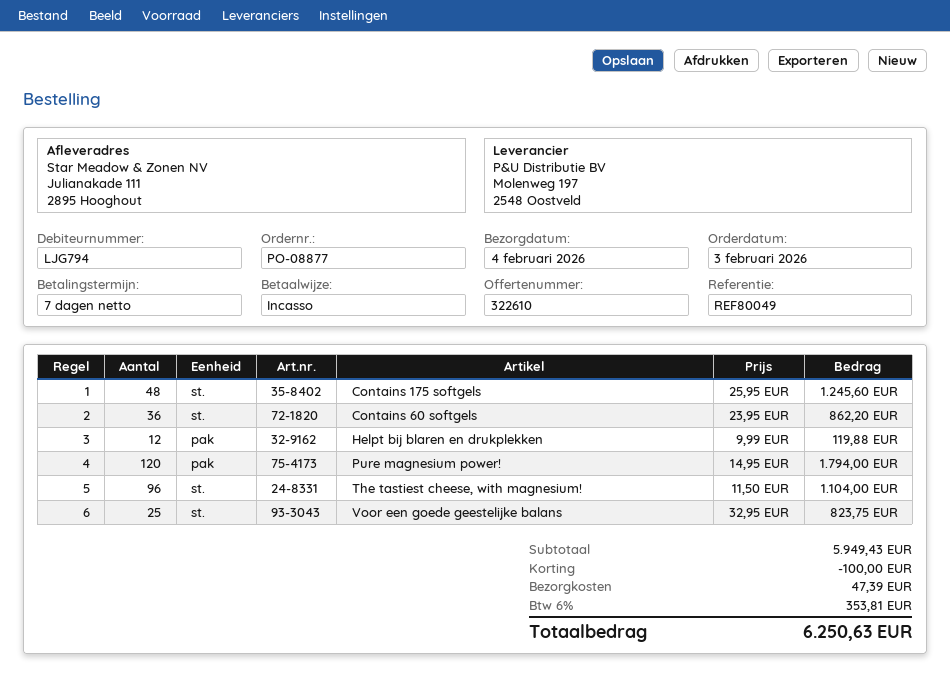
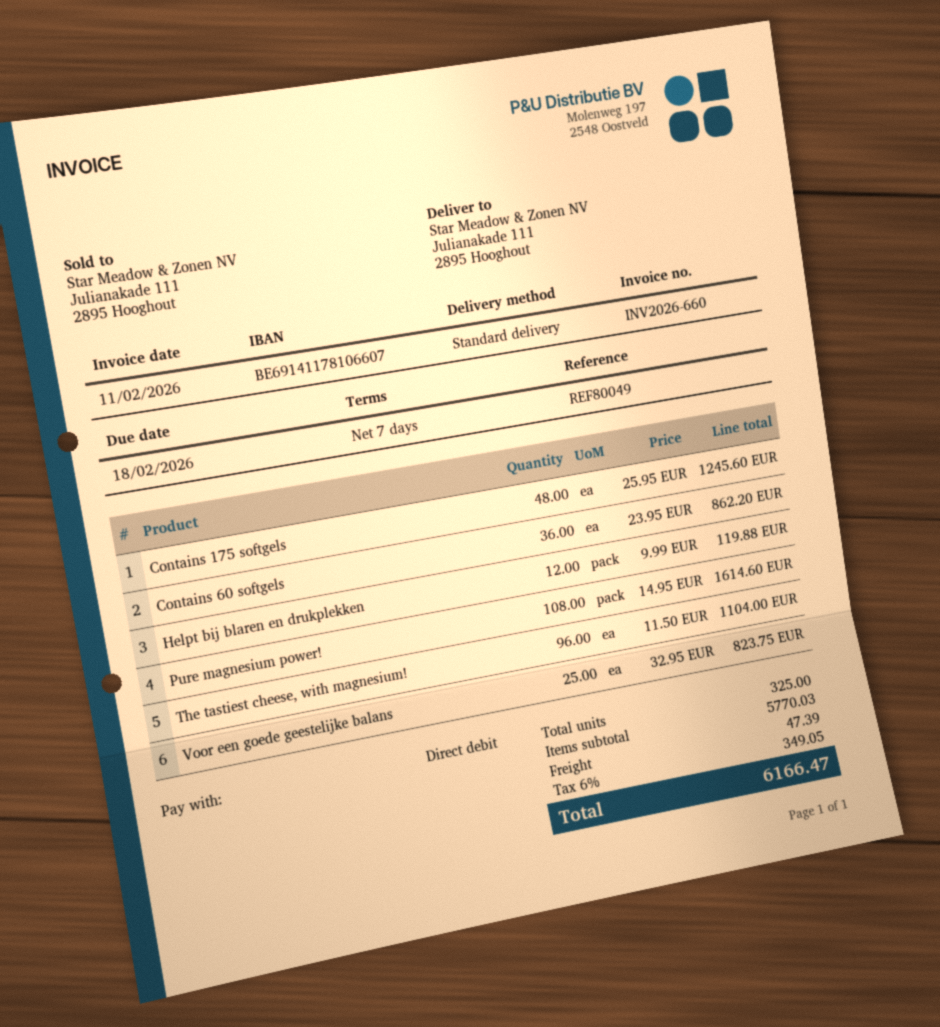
Pure magnesium power!: 120 x 14.95 = 1794.00 -> 108 x 14.95 = 1614.60
subtotal: 5949.43 -> 5770.03
discount: 100.00 -> none
tax: 6% = 353.81 -> 6% = 349.05
total: 6250.63 -> 6166.47

